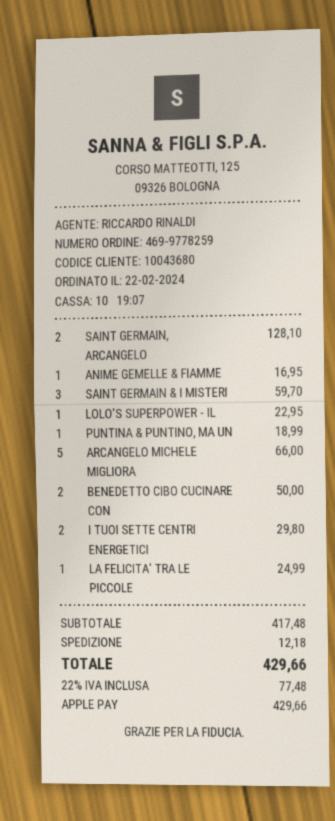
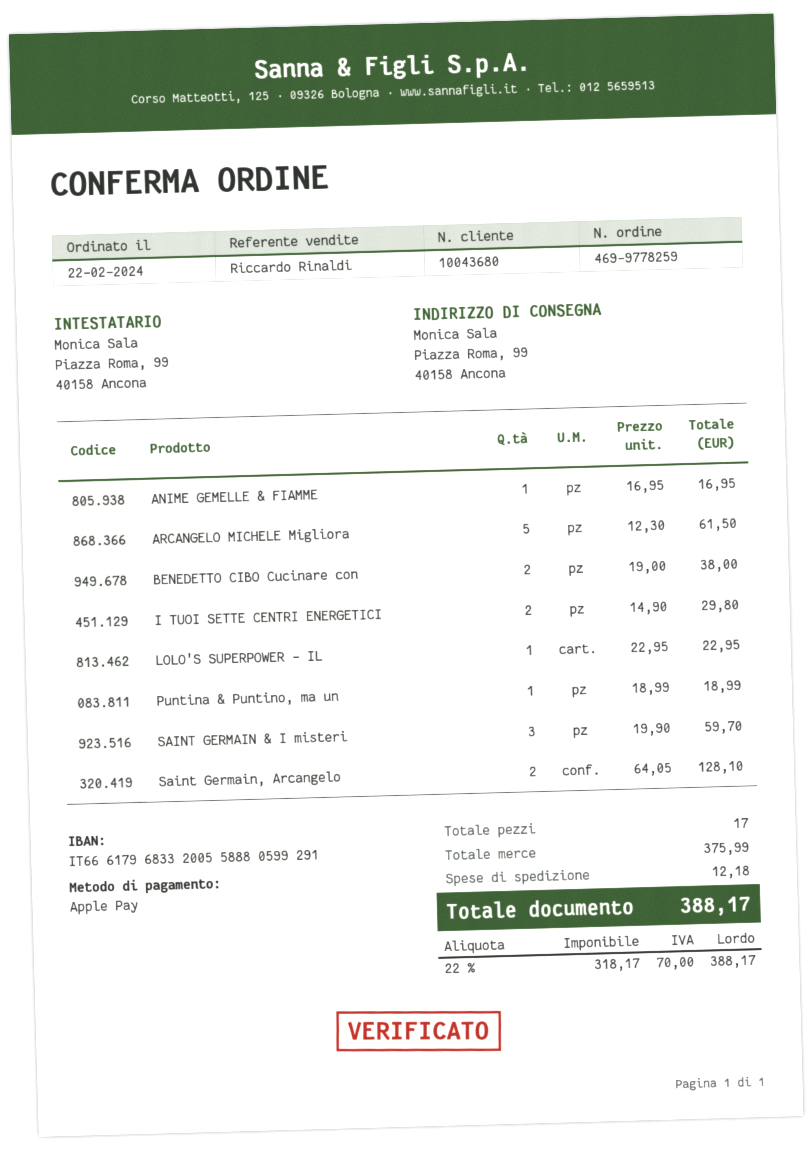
ARCANGELO MICHELE MIGLIORA: 5 for 66.00 -> 5 for 61.50
BENEDETTO CIBO CUCINARE CON: 2 for 50.00 -> 2 for 38.00
LA FELICITA' TRA LE PICCOLE: 1 for 24.99 -> none
subtotal: 417.48 -> 375.99
tax: 22% = 77.48 -> 22% = 70.00
total: 429.66 -> 388.17

